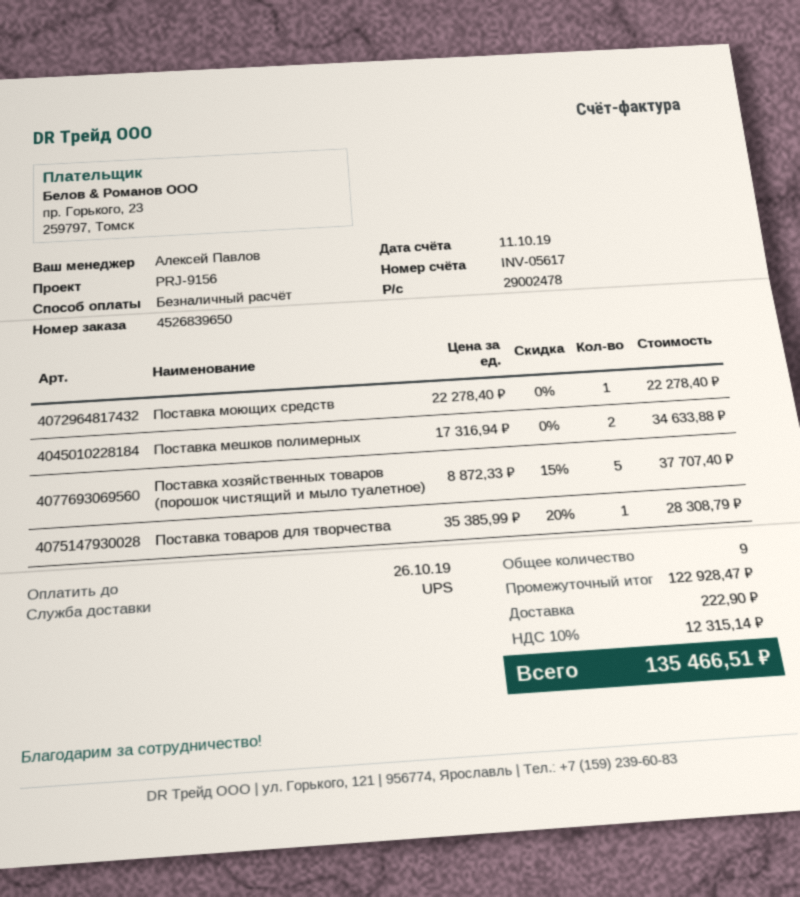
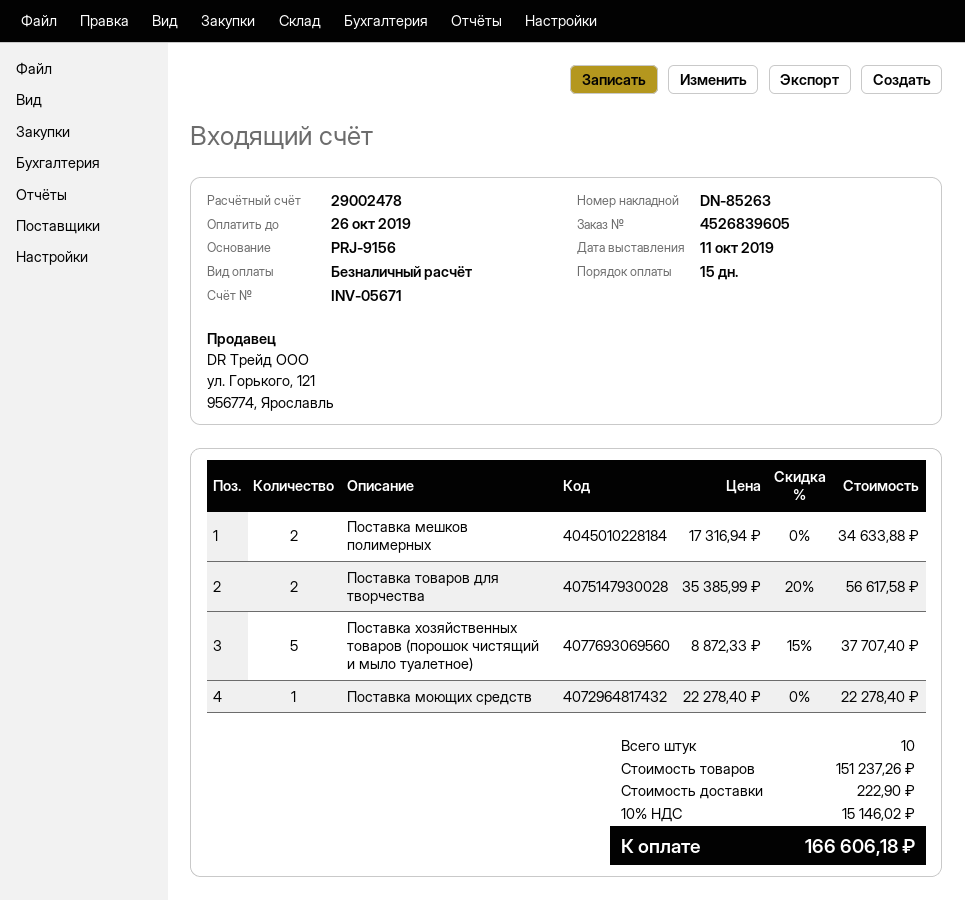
order number: 4526839650 -> 4526839605
invoice number: INV-05617 -> INV-05671
Поставка товаров для творчества: 1 x 35385.99 - 20% = 28308.79 -> 2 x 35385.99 - 20% = 56617.58
total quantity: 9 -> 10
subtotal: 122928.47 -> 151237.26
tax: 10% = 12315.14 -> 10% = 15146.02
total: 135466.51 -> 166606.18

